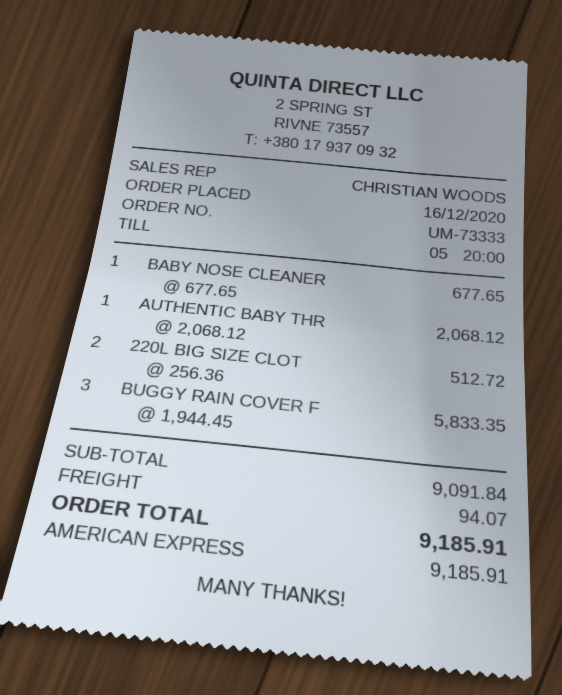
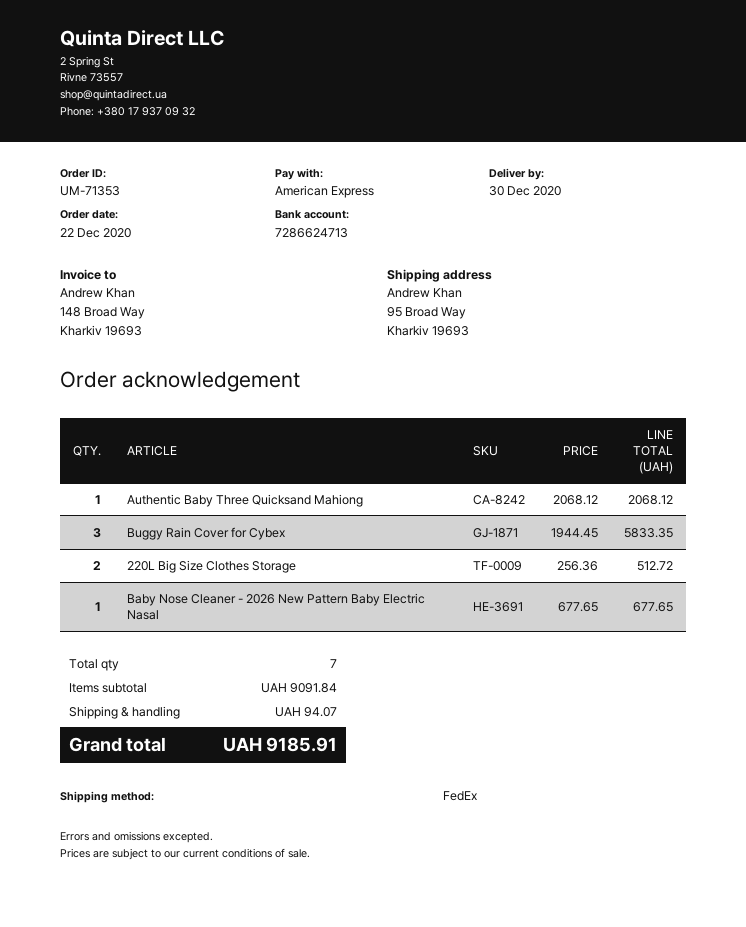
order number: UM-73333 -> UM-71353
order date: 2020-12-16 -> 2020-12-22

